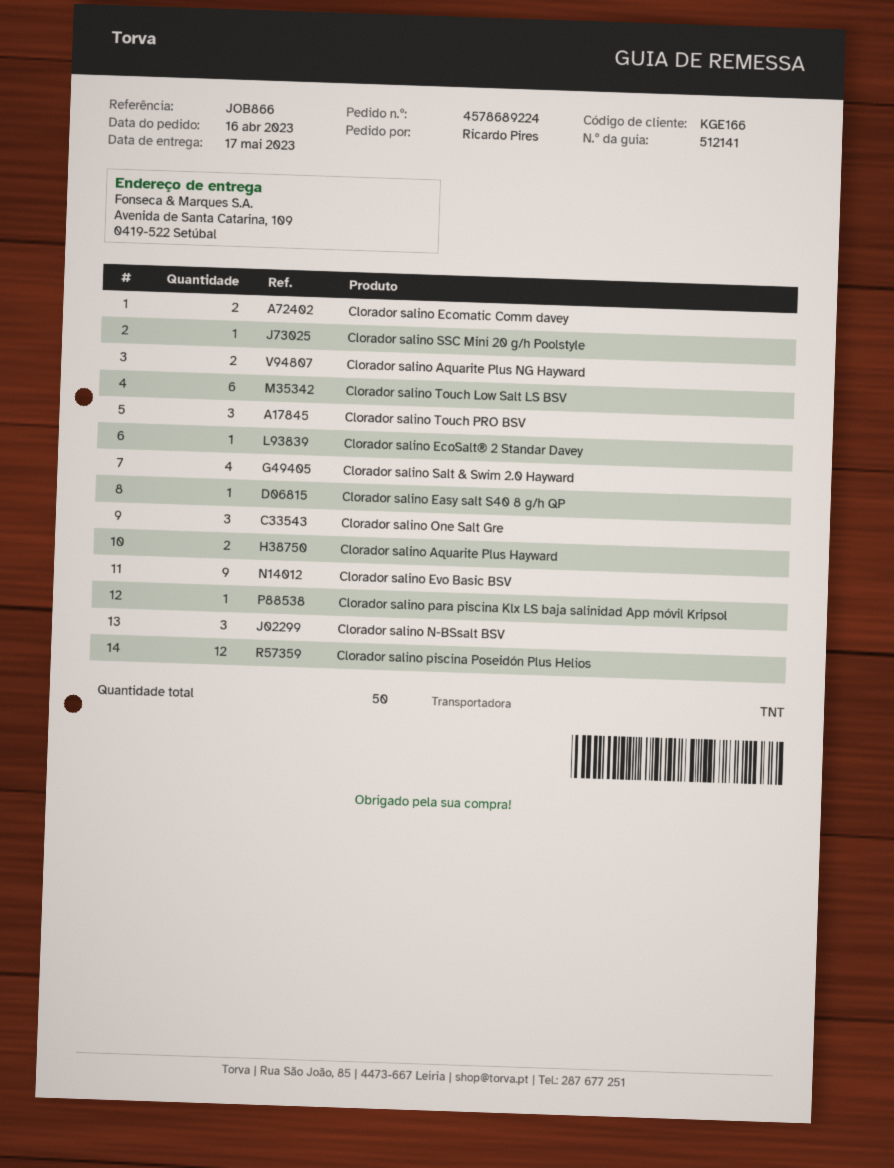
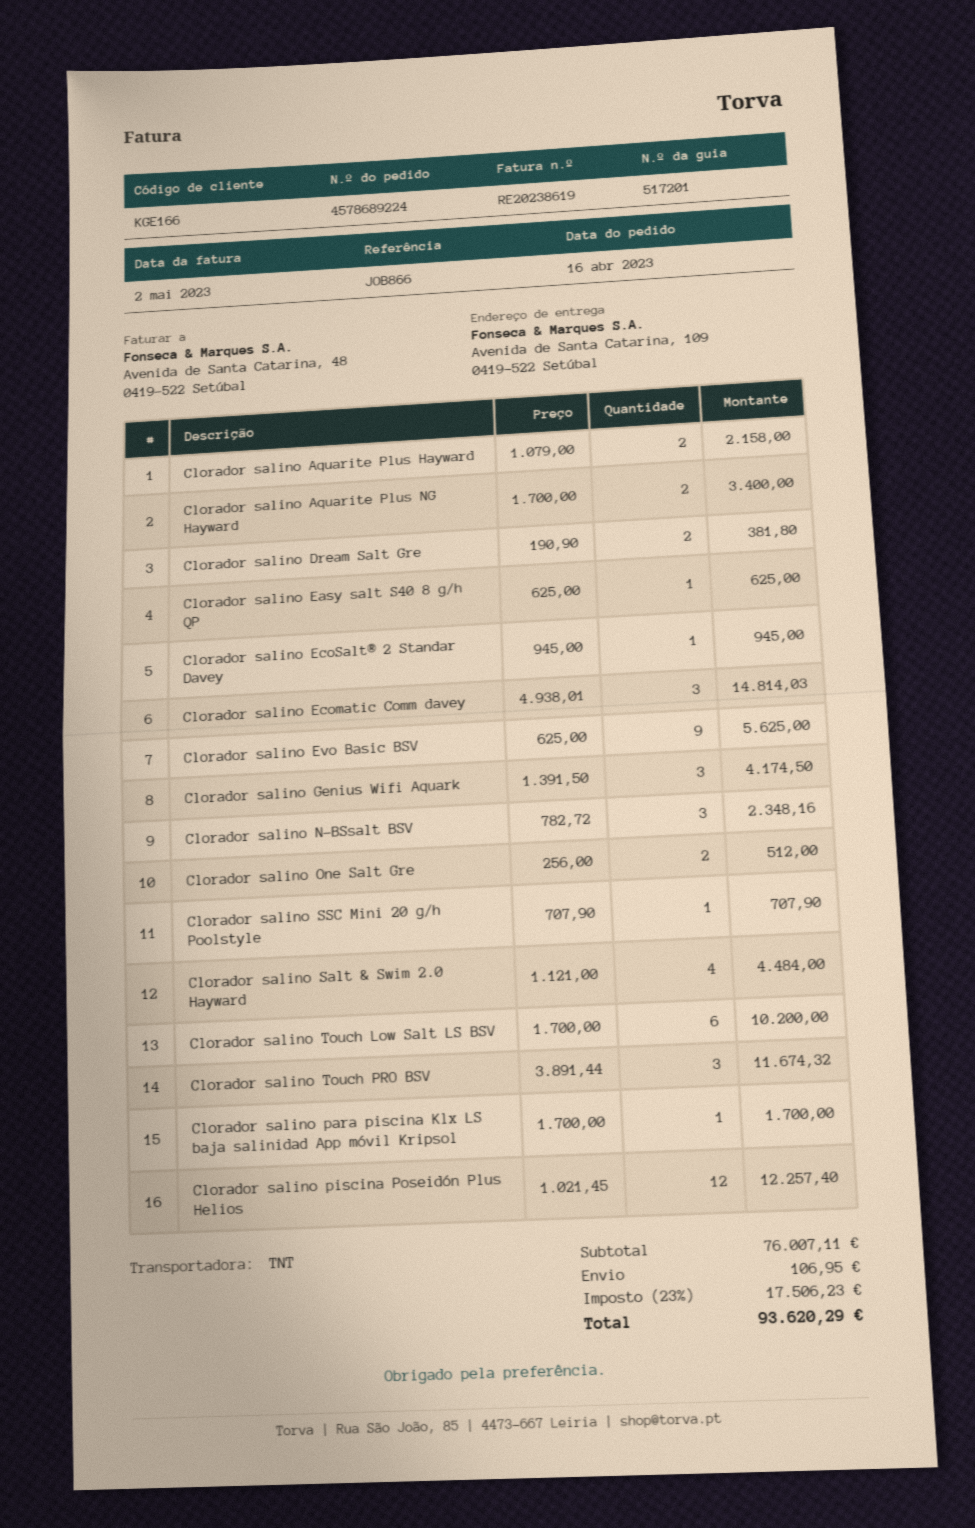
delivery note number: 512141 -> 517201
Clorador salino Ecomatic Comm davey: 2 -> 3
Clorador salino One Salt Gre: 3 -> 2
Clorador salino Dream Salt Gre: none -> 2
Clorador salino Genius Wifi Aquark: none -> 3

